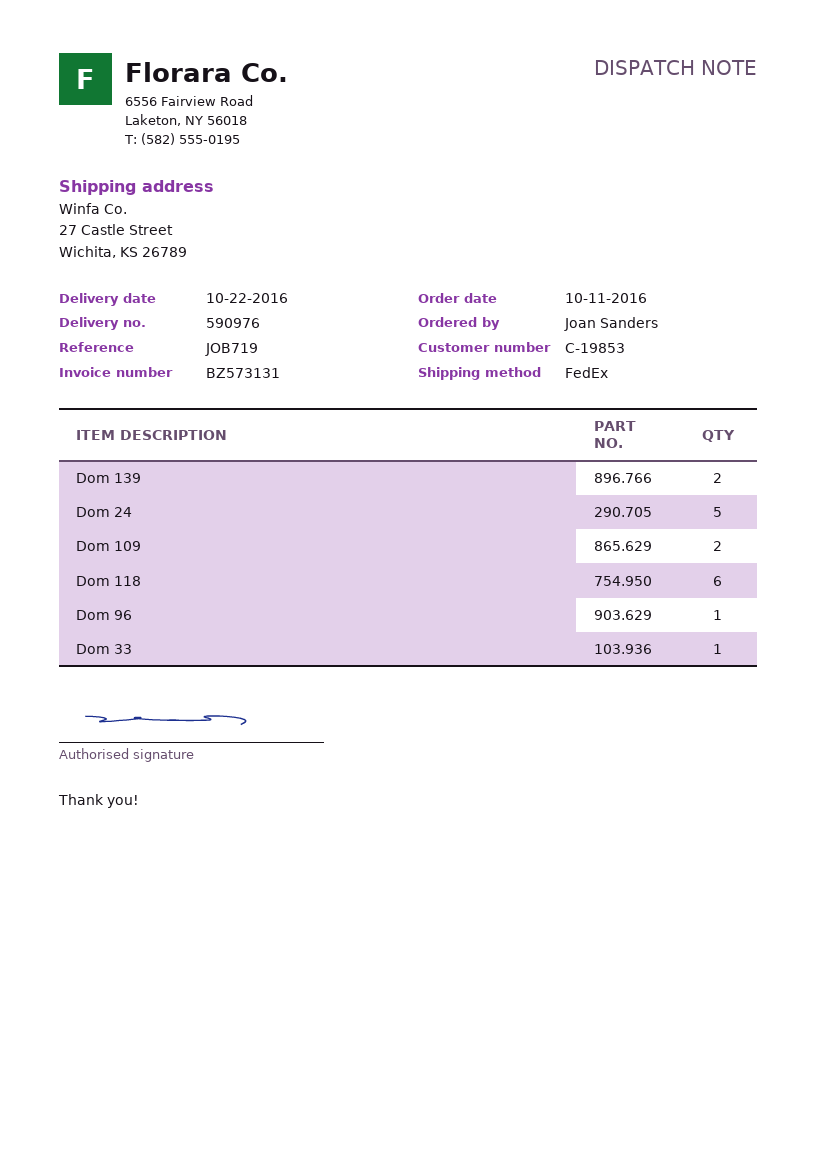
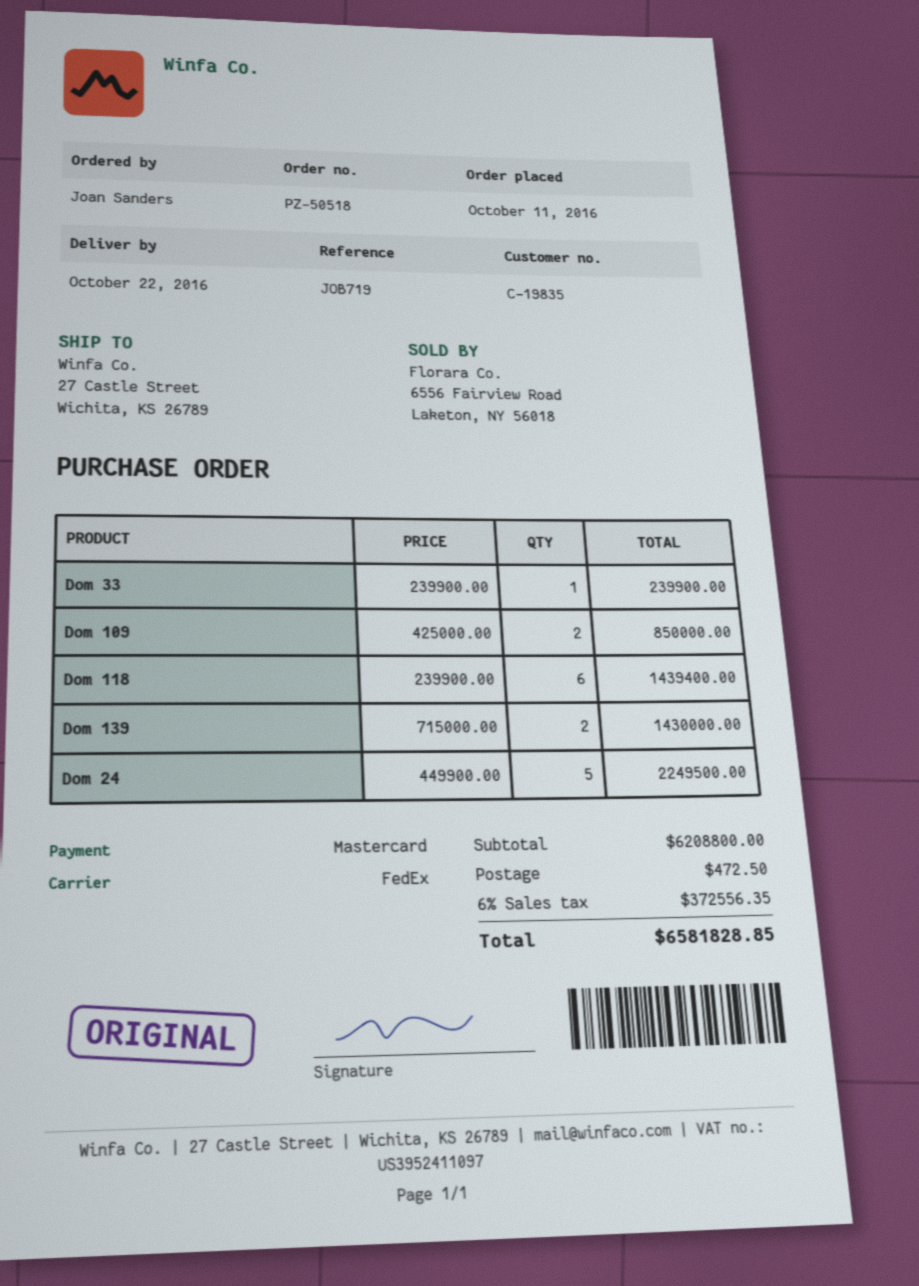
customer number: C-19853 -> C-19835
Dom 96: 1 -> none

